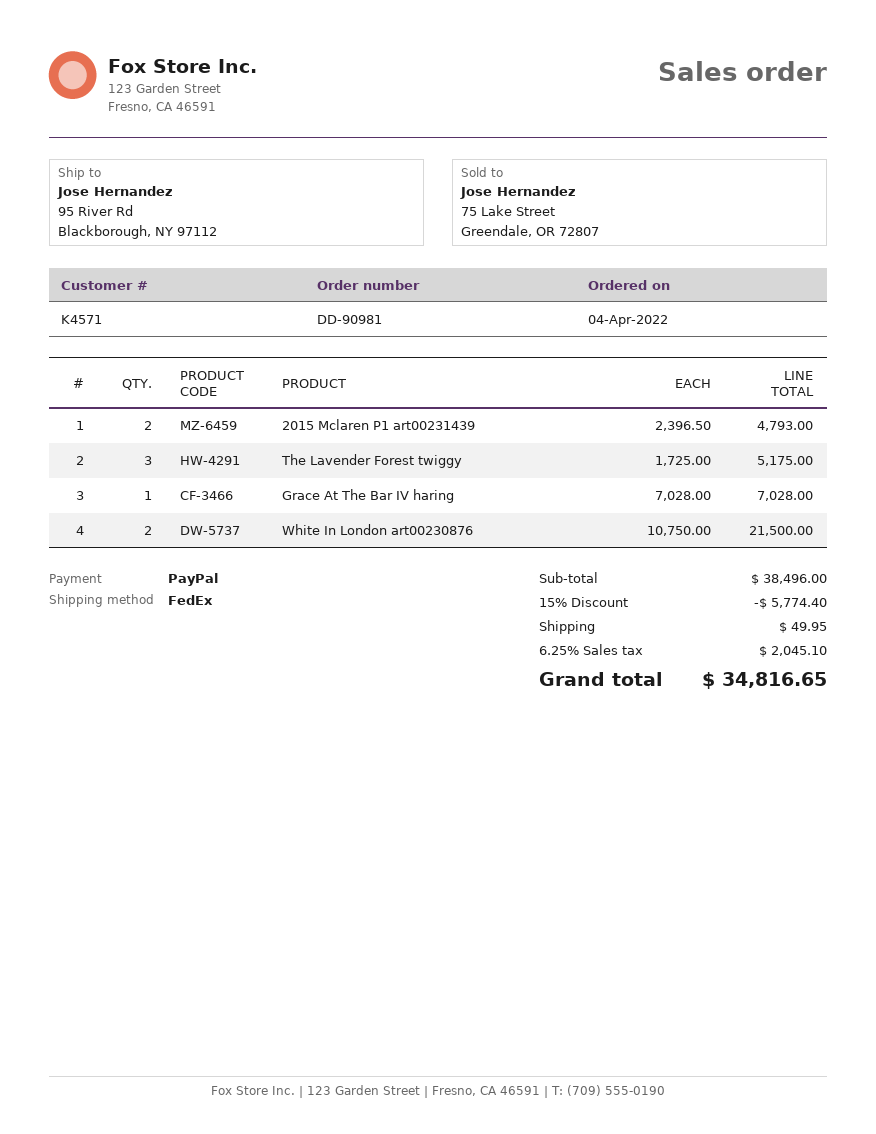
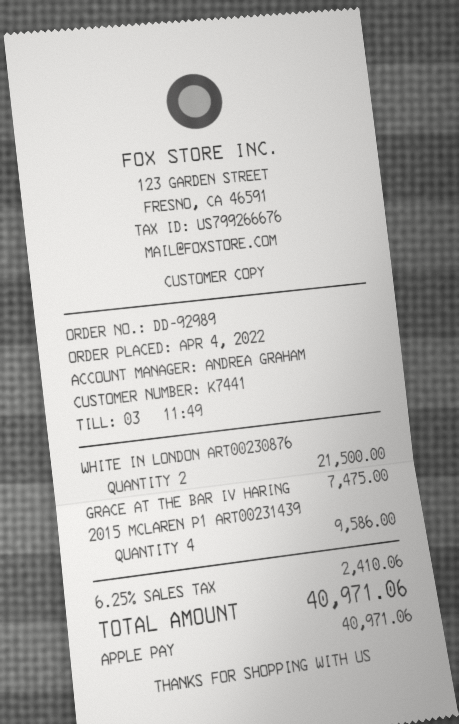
order number: DD-90981 -> DD-92989
customer number: K4571 -> K7441
payment method: PayPal -> Apple Pay
2015 Mclaren P1 art00231439: 2 for 4793.00 -> 4 for 9586.00
The Lavender Forest twiggy: 3 for 5175.00 -> none
Grace At The Bar IV haring: 1 for 7028.00 -> 1 for 7475.00
discount: 15% = 5774.40 -> none
shipping: 49.95 -> none
tax: 6.25% = 2045.10 -> 6.25% = 2410.06
total: 34816.65 -> 40971.06

